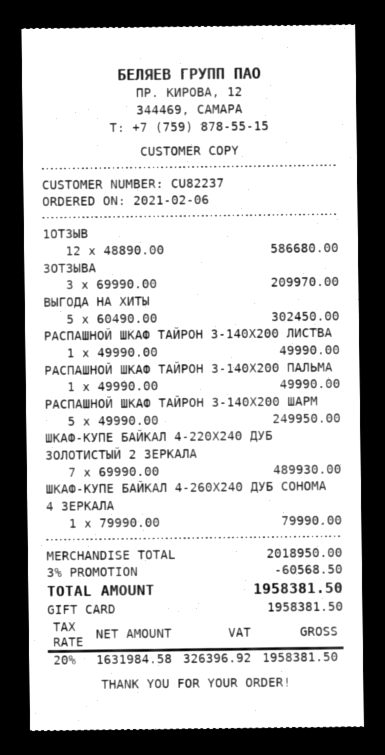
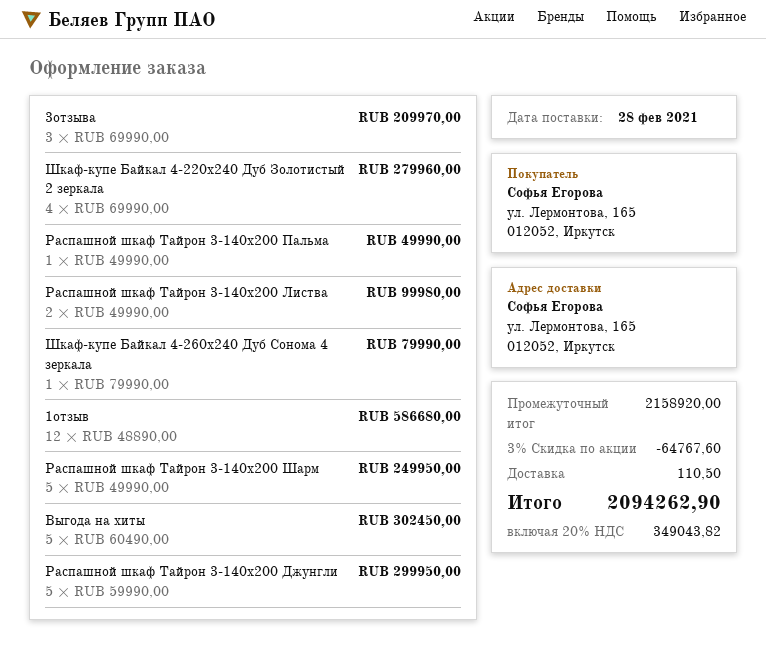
РАСПАШНОЙ ШКАФ ТАЙРОН 3-140X200 ЛИСТВА: 1 x 49990.00 = 49990.00 -> 2 x 49990.00 = 99980.00
ШКАФ-КУПЕ БАЙКАЛ 4-220X240 ДУБ ЗОЛОТИСТЫЙ 2 ЗЕРКАЛА: 7 x 69990.00 = 489930.00 -> 4 x 69990.00 = 279960.00
Распашной шкаф Тайрон 3-140x200 Джунгли: none -> 5 x 59990.00 = 299950.00
subtotal: 2018950.00 -> 2158920.00
discount: 3% = 60568.50 -> 3% = 64767.60
shipping: none -> 110.50
tax: 20% = 326396.92 -> 20% = 349043.82
total: 1958381.50 -> 2094262.90

